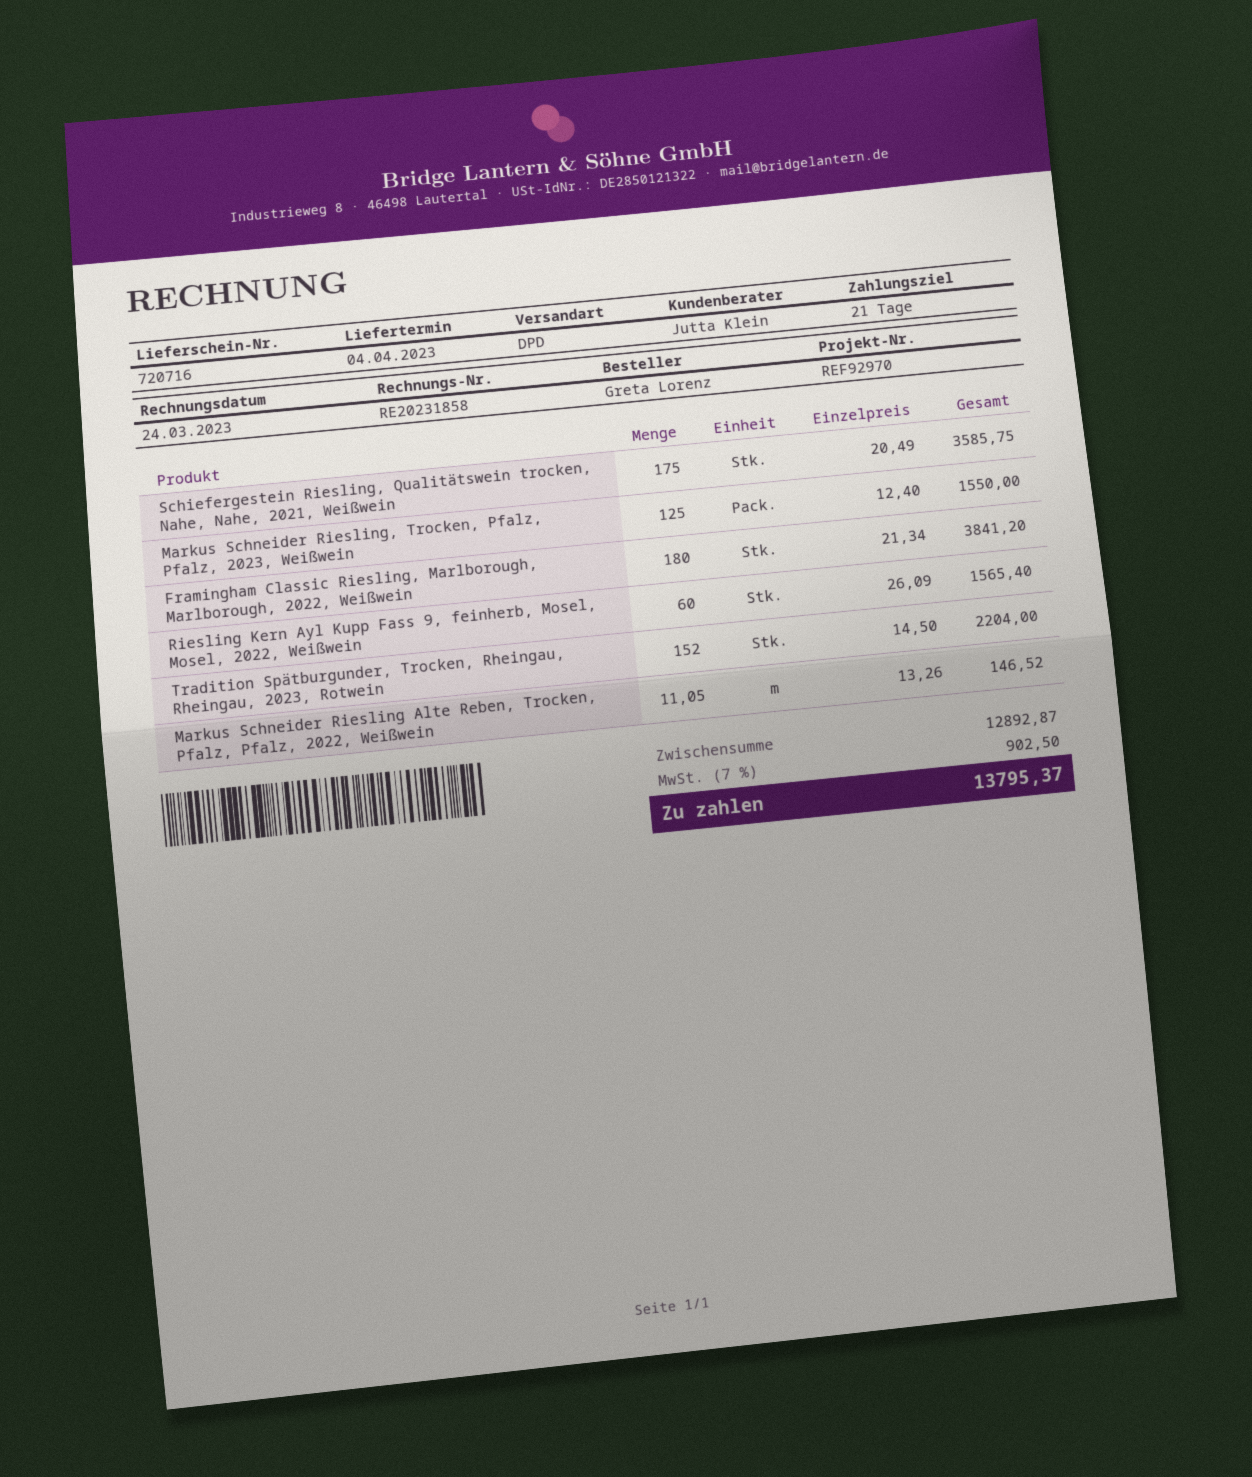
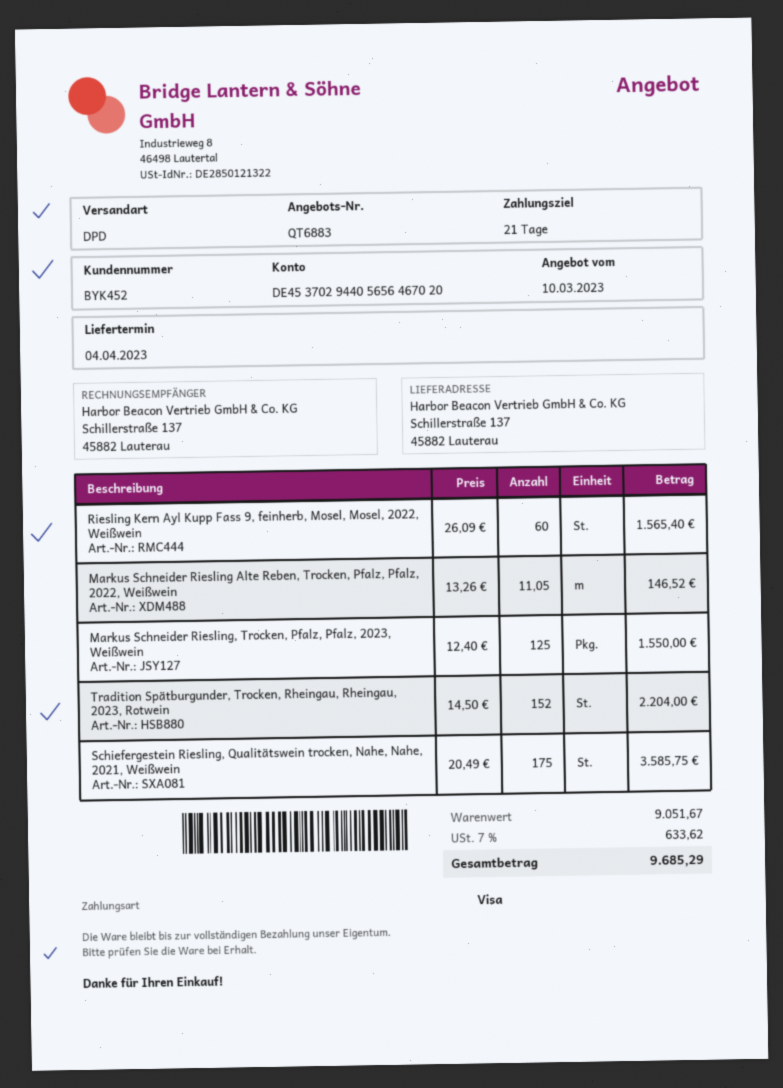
Framingham Classic Riesling, Marlborough, Marlborough, 2022, Weißwein: 180 x 21.34 = 3841.20 -> none
subtotal: 12892.87 -> 9051.67
tax: 7% = 902.50 -> 7% = 633.62
total: 13795.37 -> 9685.29

